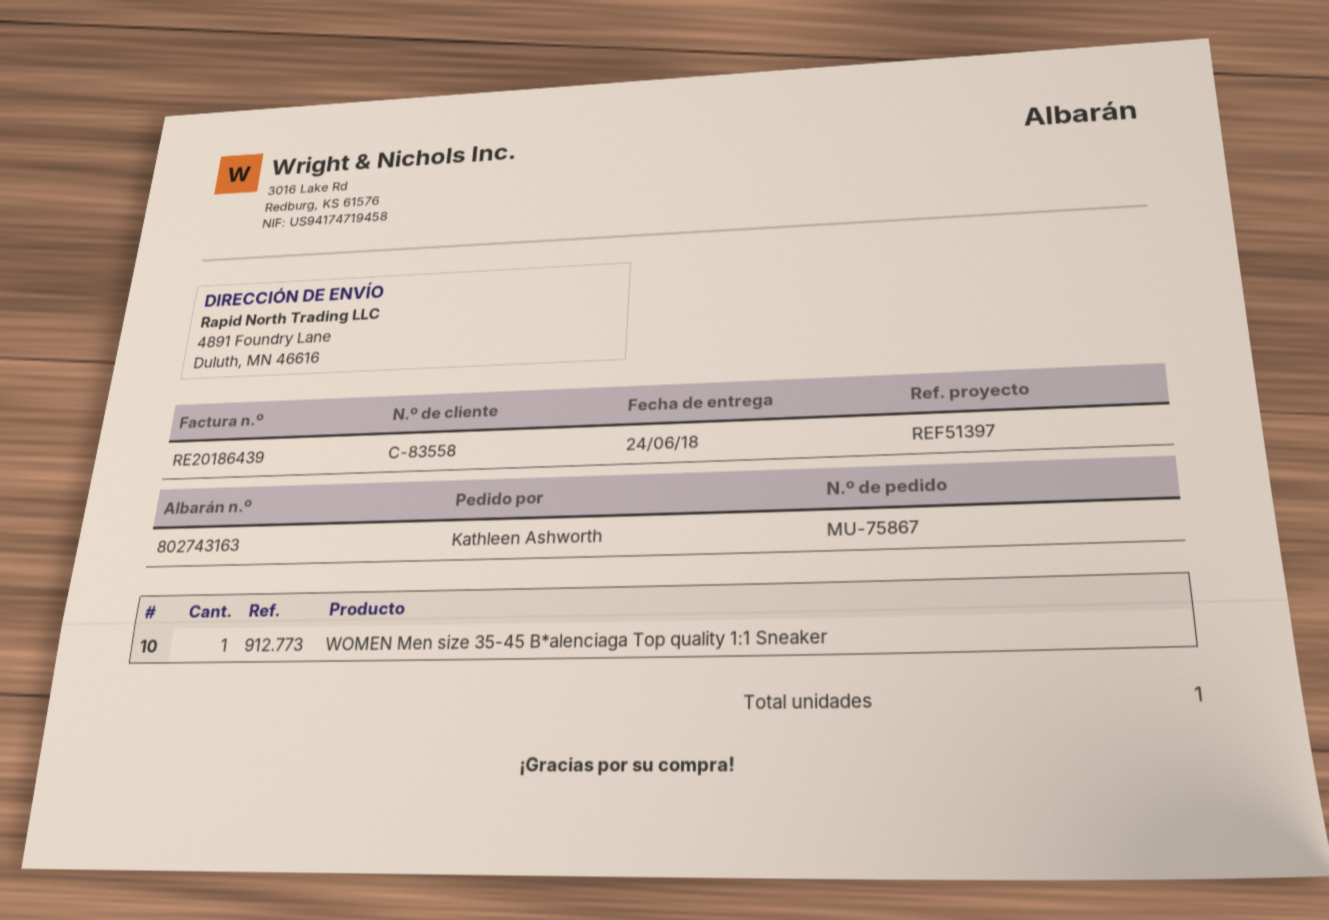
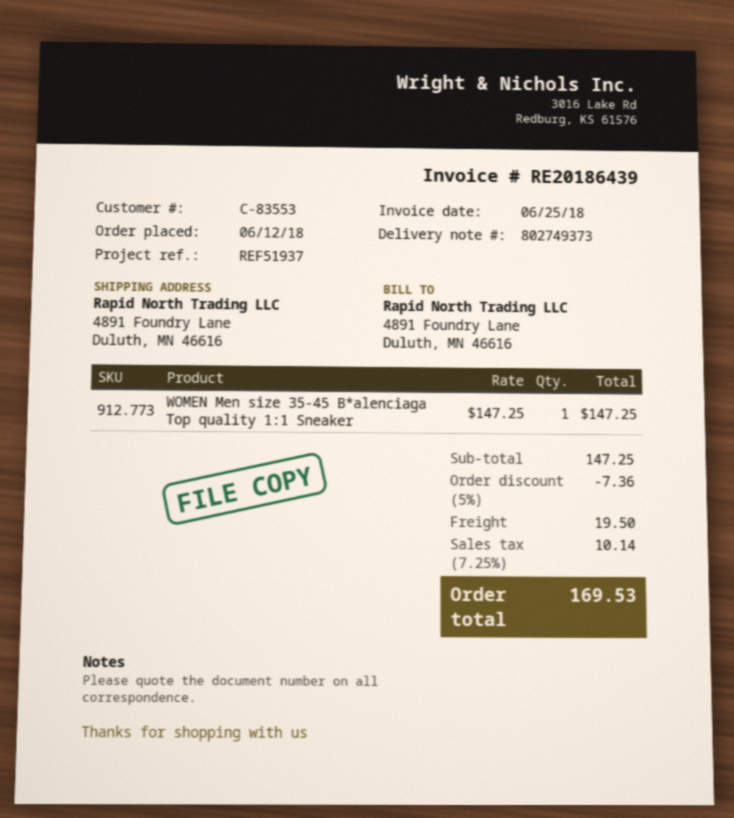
delivery note number: 802743163 -> 802749373
customer number: C-83558 -> C-83553
reference: REF51397 -> REF51937

